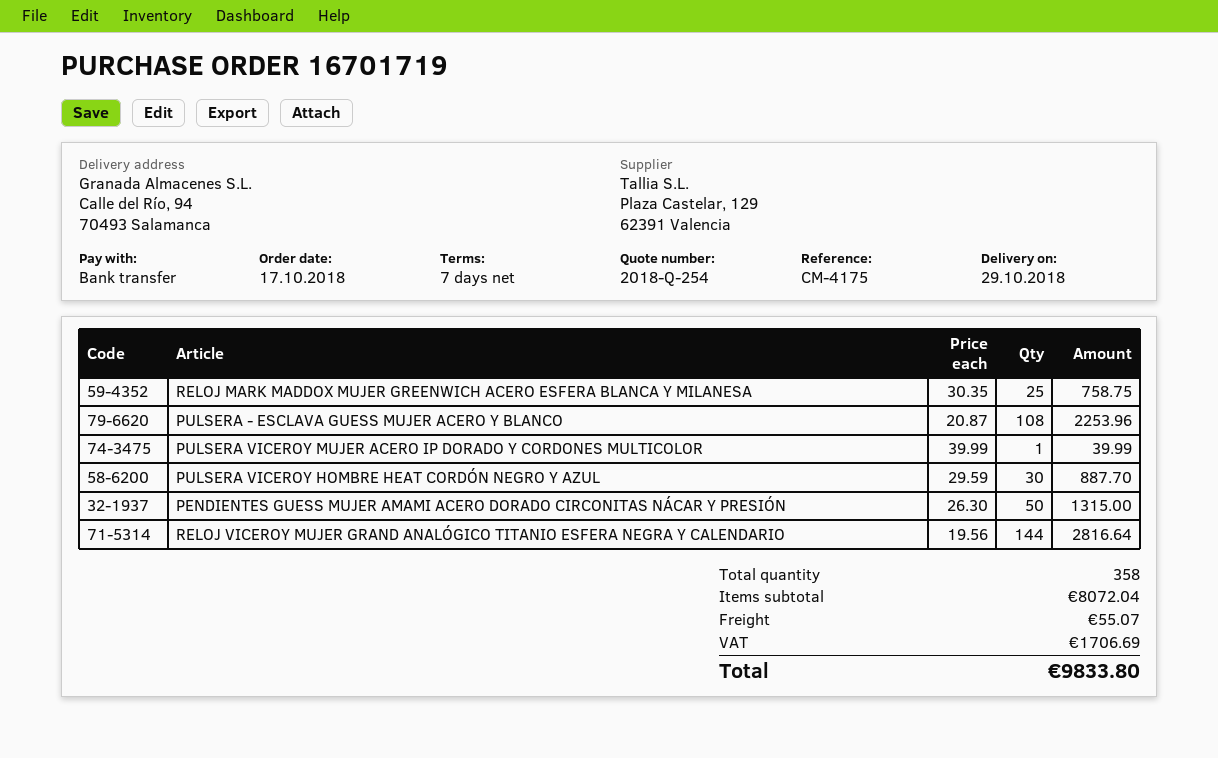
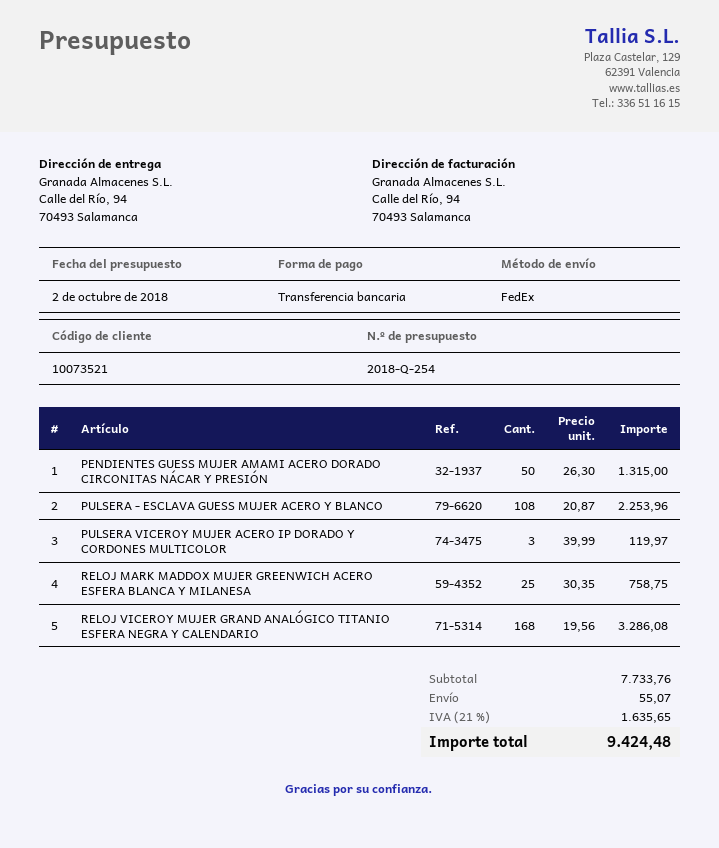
PULSERA VICEROY MUJER ACERO IP DORADO Y CORDONES MULTICOLOR: 1 x 39.99 = 39.99 -> 3 x 39.99 = 119.97
PULSERA VICEROY HOMBRE HEAT CORDÓN NEGRO Y AZUL: 30 x 29.59 = 887.70 -> none
RELOJ VICEROY MUJER GRAND ANALÓGICO TITANIO ESFERA NEGRA Y CALENDARIO: 144 x 19.56 = 2816.64 -> 168 x 19.56 = 3286.08
subtotal: 8072.04 -> 7733.76
tax: 1706.69 -> 1635.65
total: 9833.80 -> 9424.48

